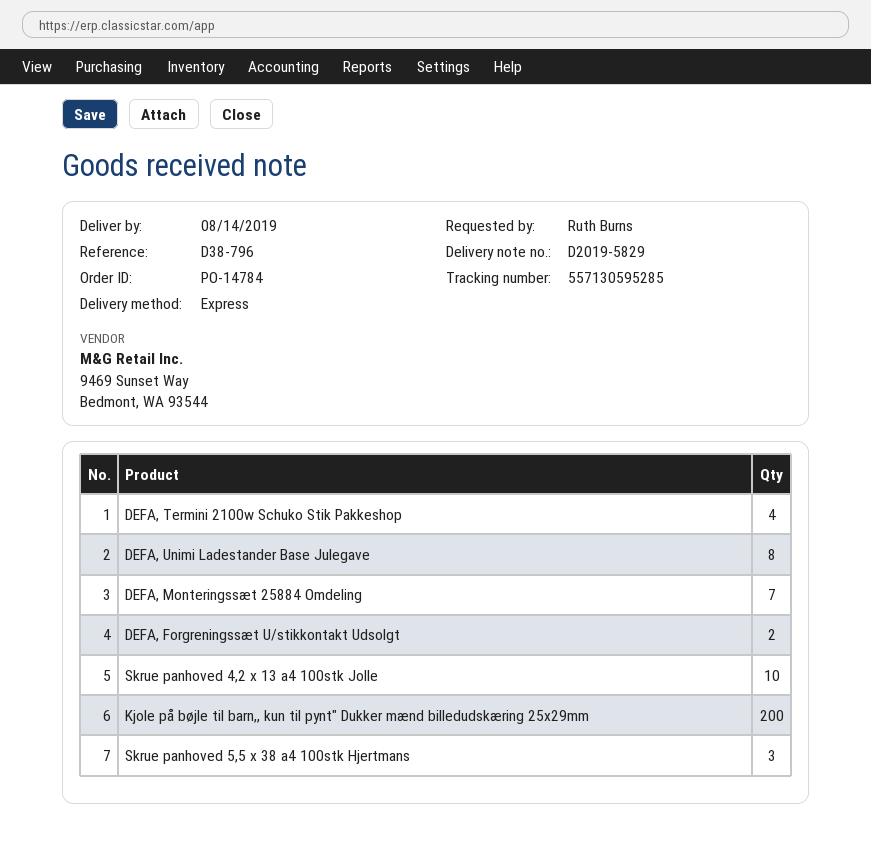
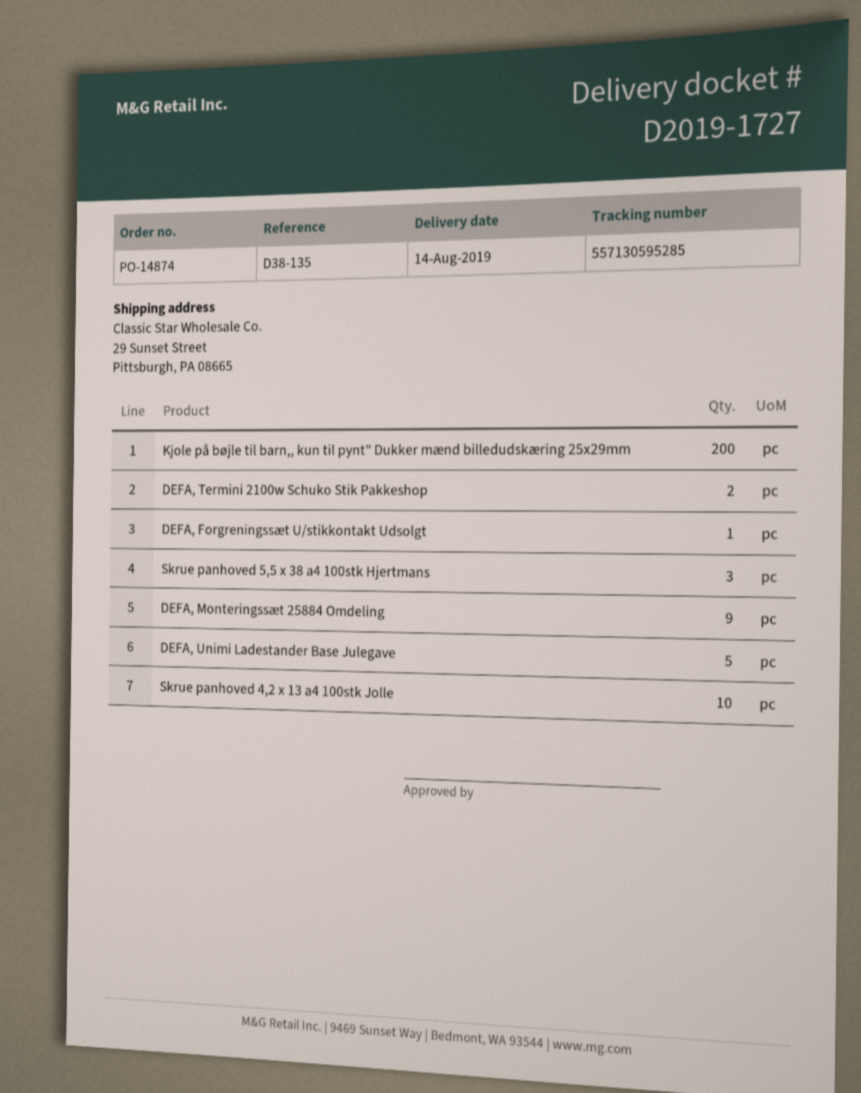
order number: PO-14784 -> PO-14874
delivery note number: D2019-5829 -> D2019-1727
reference: D38-796 -> D38-135
DEFA, Termini 2100w Schuko Stik Pakkeshop: 4 -> 2
DEFA, Unimi Ladestander Base Julegave: 8 -> 5
DEFA, Monteringssæt 25884 Omdeling: 7 -> 9
DEFA, Forgreningssæt U/stikkontakt Udsolgt: 2 -> 1

